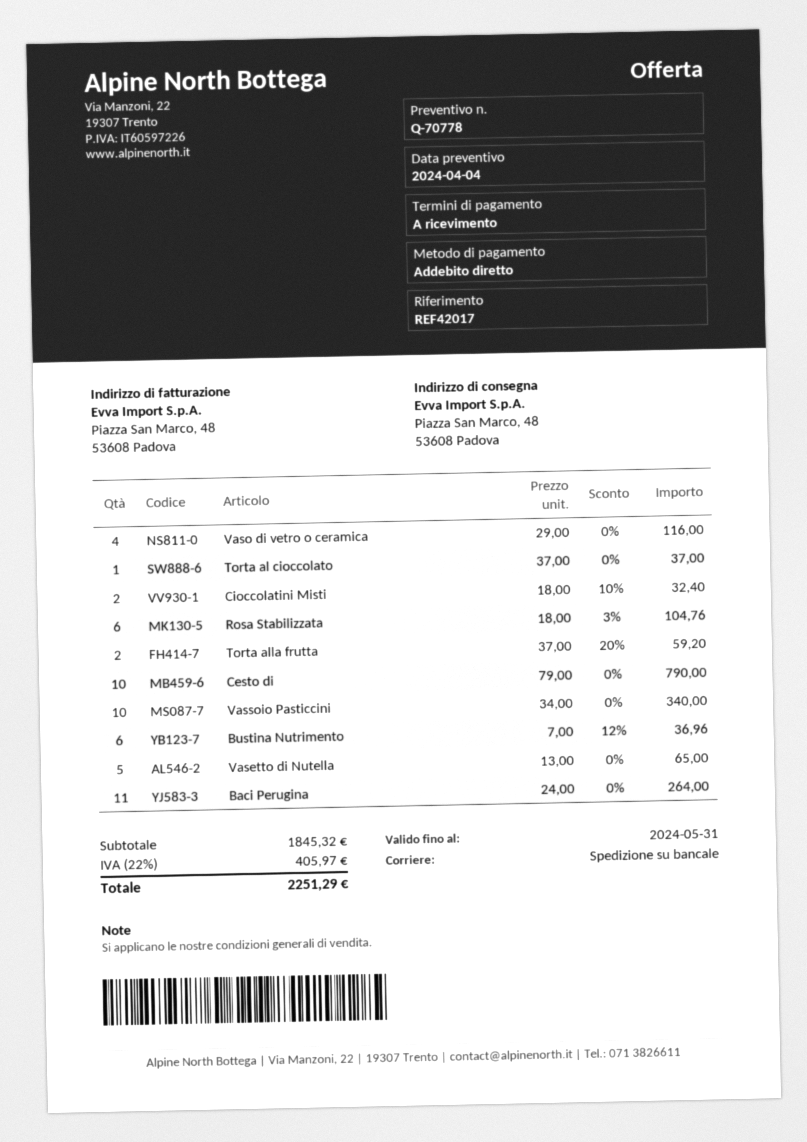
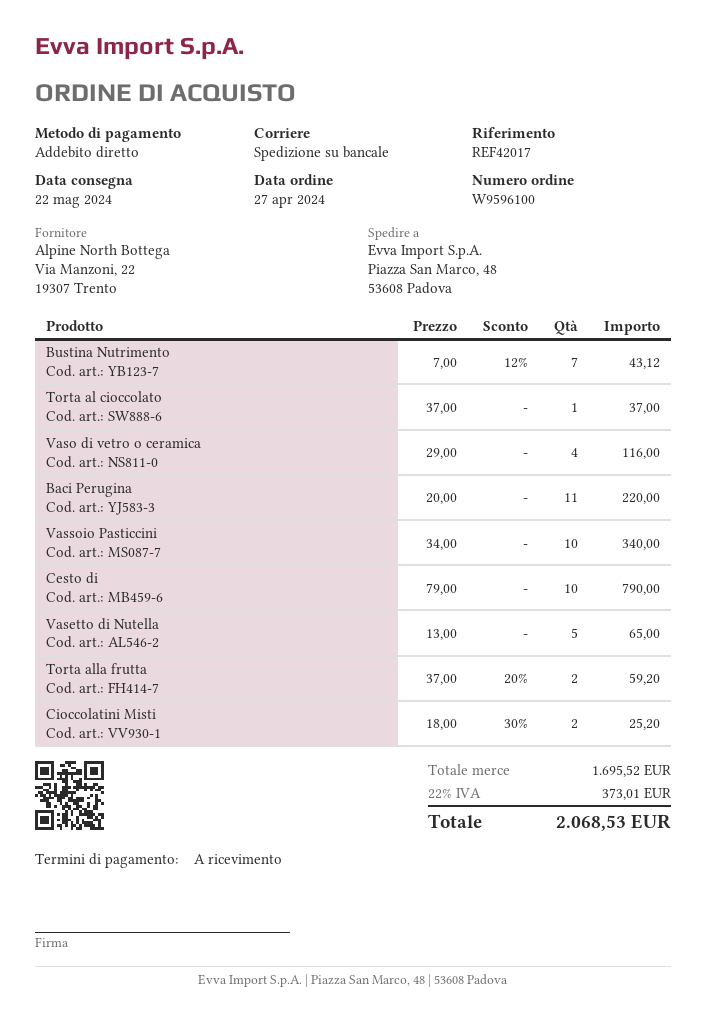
Cioccolatini Misti: 2 x 18.00 - 10% = 32.40 -> 2 x 18.00 - 30% = 25.20
Rosa Stabilizzata: 6 x 18.00 - 3% = 104.76 -> none
Bustina Nutrimento: 6 x 7.00 - 12% = 36.96 -> 7 x 7.00 - 12% = 43.12
Baci Perugina: 11 x 24.00 = 264.00 -> 11 x 20.00 = 220.00
subtotal: 1845.32 -> 1695.52
tax: 22% = 405.97 -> 22% = 373.01
total: 2251.29 -> 2068.53

